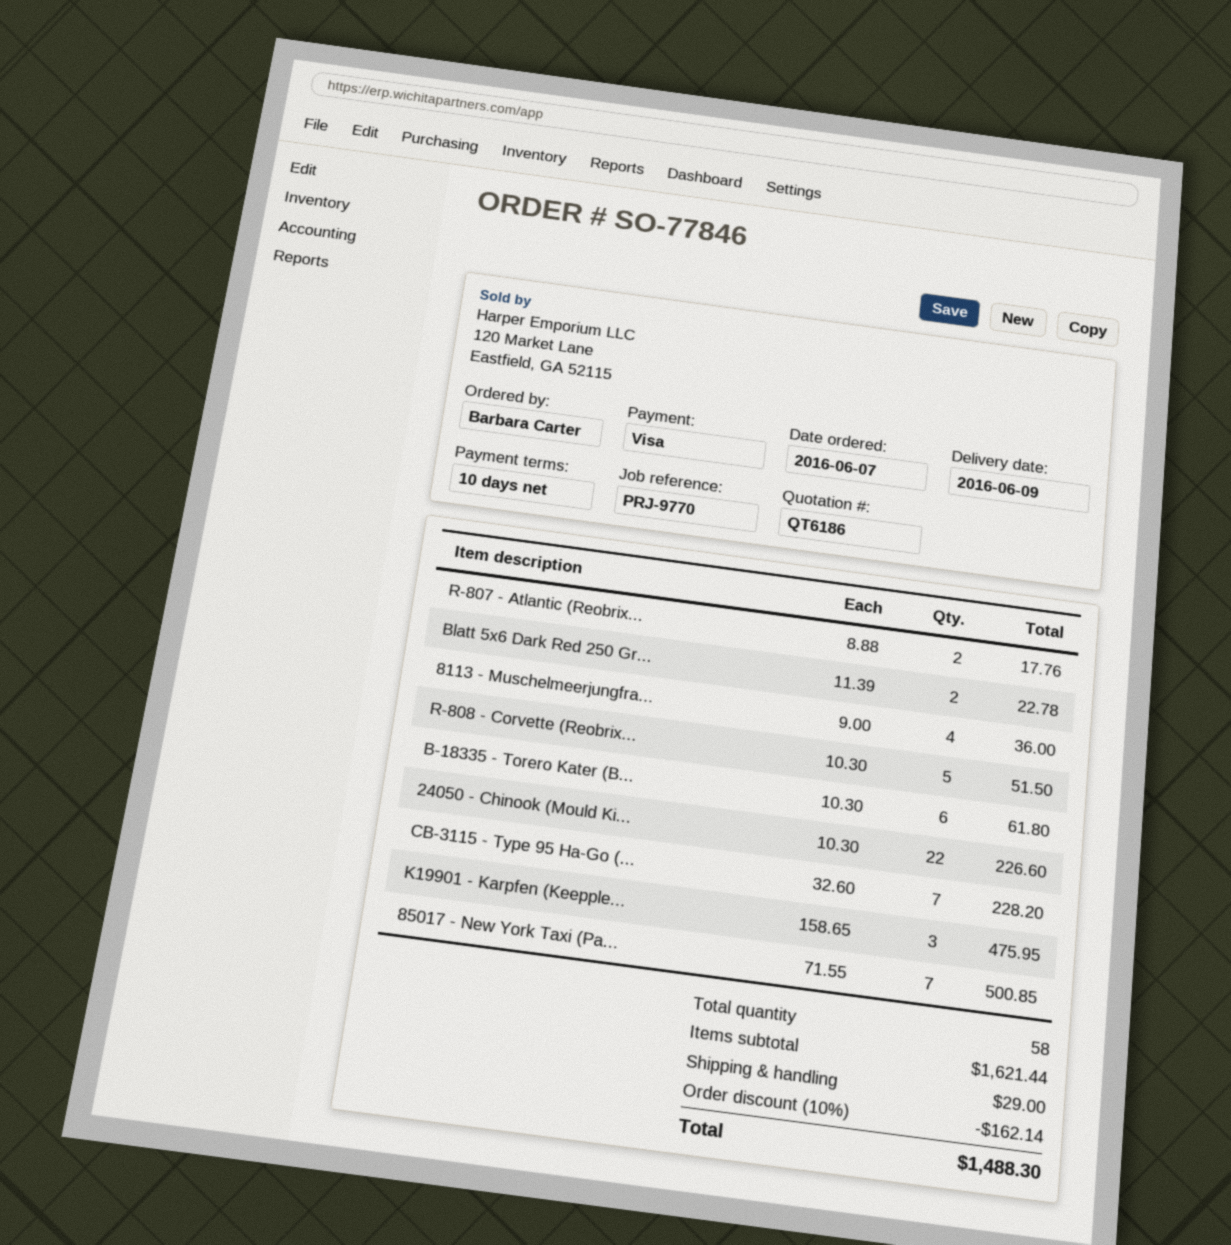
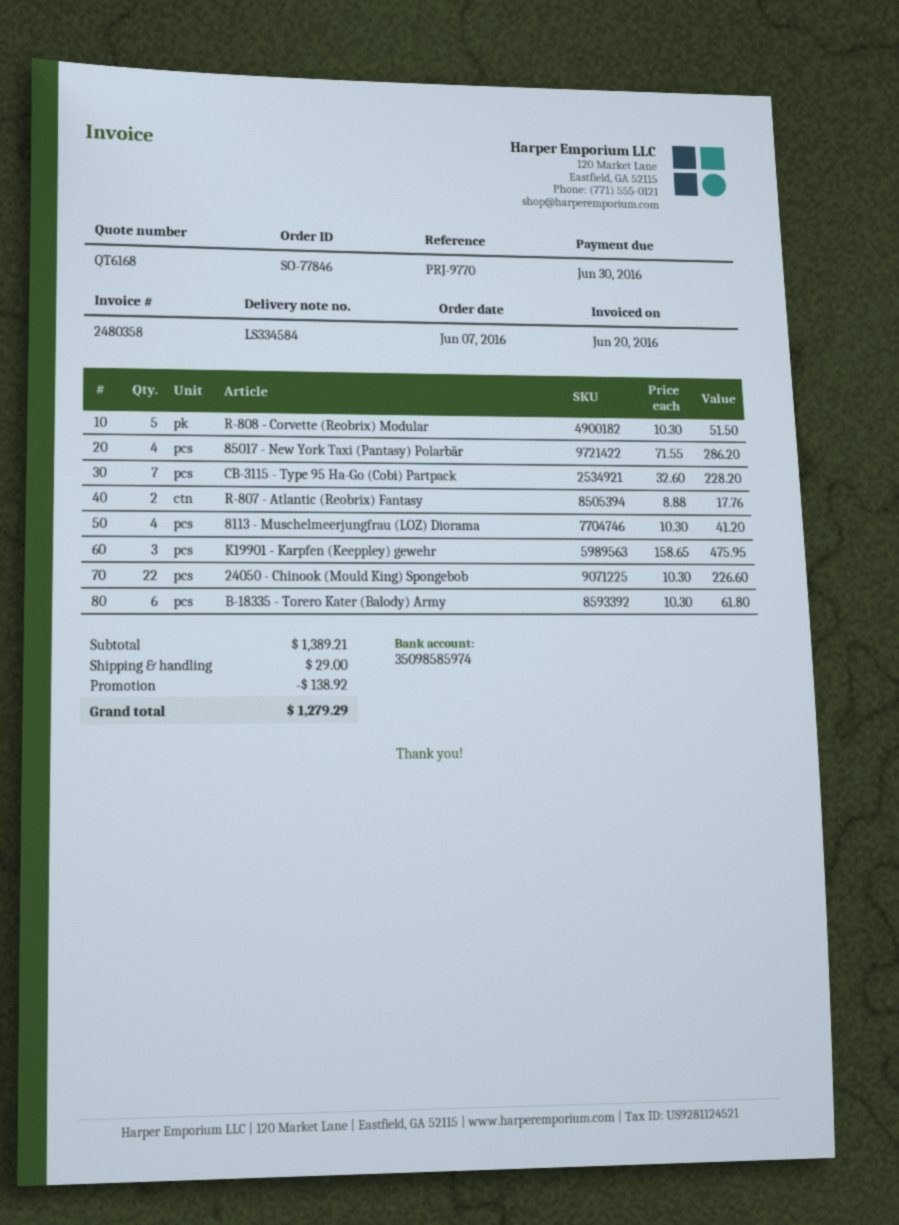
quote number: QT6186 -> QT6168
Blatt 5x6 Dark Red 250 Gr...: 2 x 11.39 = 22.78 -> none
8113 - Muschelmeerjungfra...: 4 x 9.00 = 36.00 -> 4 x 10.30 = 41.20
85017 - New York Taxi (Pa...: 7 x 71.55 = 500.85 -> 4 x 71.55 = 286.20
subtotal: 1621.44 -> 1389.21
discount: 162.14 -> 138.92
total: 1488.30 -> 1279.29

